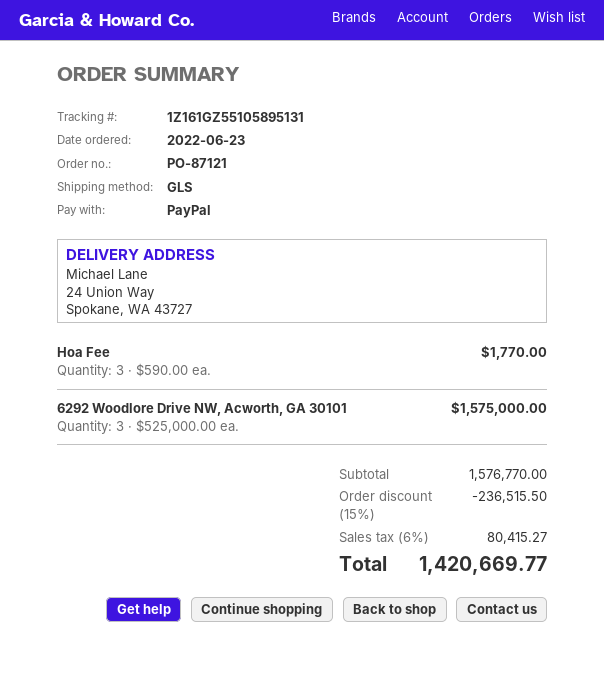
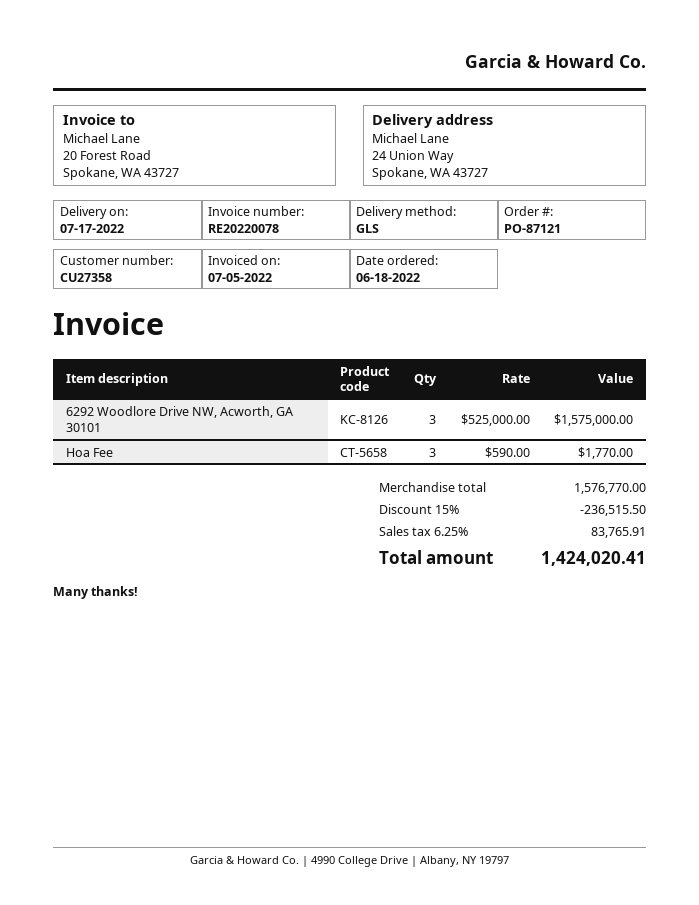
order date: 2022-06-23 -> 2022-06-18
tax: 6% = 80415.27 -> 6.25% = 83765.91
total: 1420669.77 -> 1424020.41

